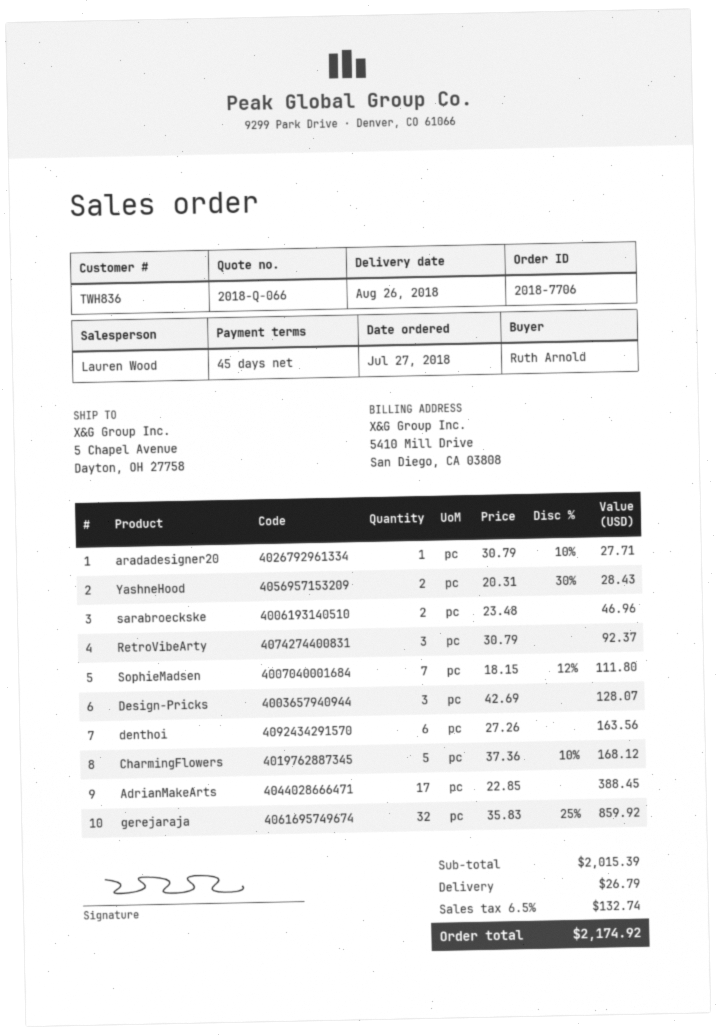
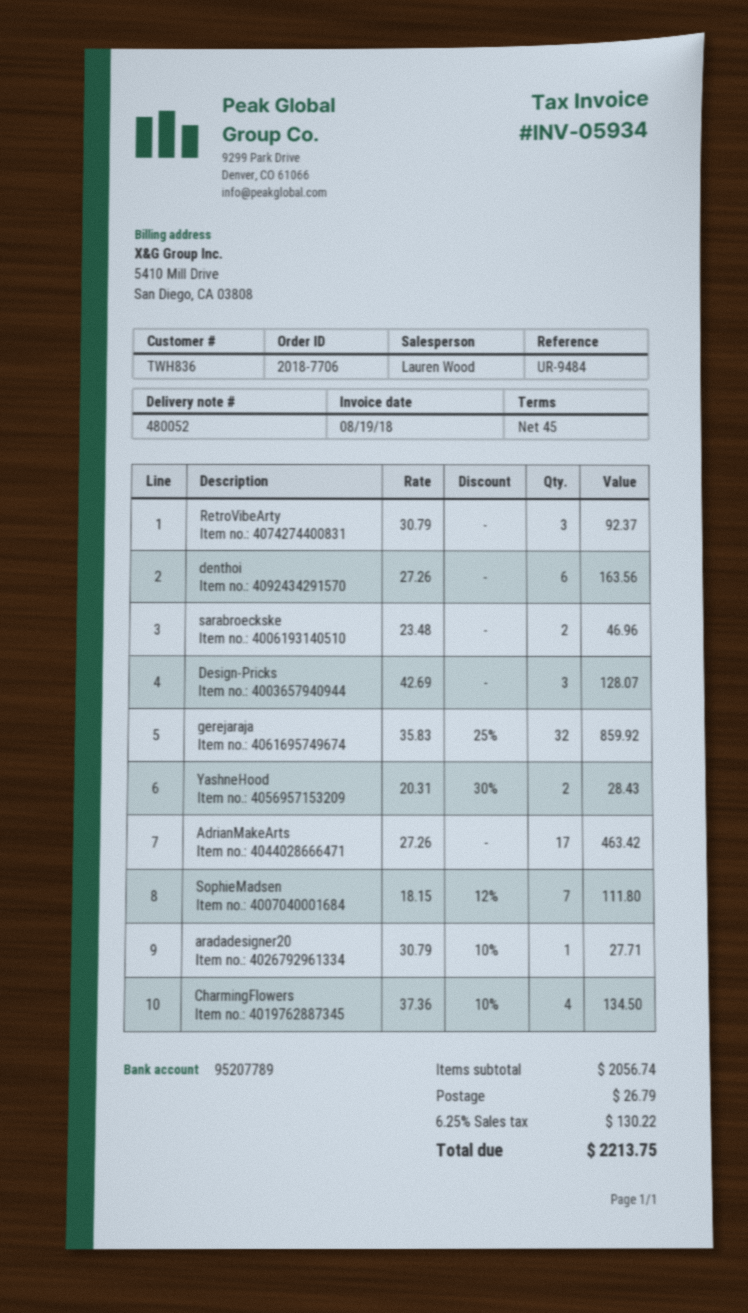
CharmingFlowers: 5 x 37.36 - 10% = 168.12 -> 4 x 37.36 - 10% = 134.50
AdrianMakeArts: 17 x 22.85 = 388.45 -> 17 x 27.26 = 463.42
subtotal: 2015.39 -> 2056.74
tax: 6.5% = 132.74 -> 6.25% = 130.22
total: 2174.92 -> 2213.75

